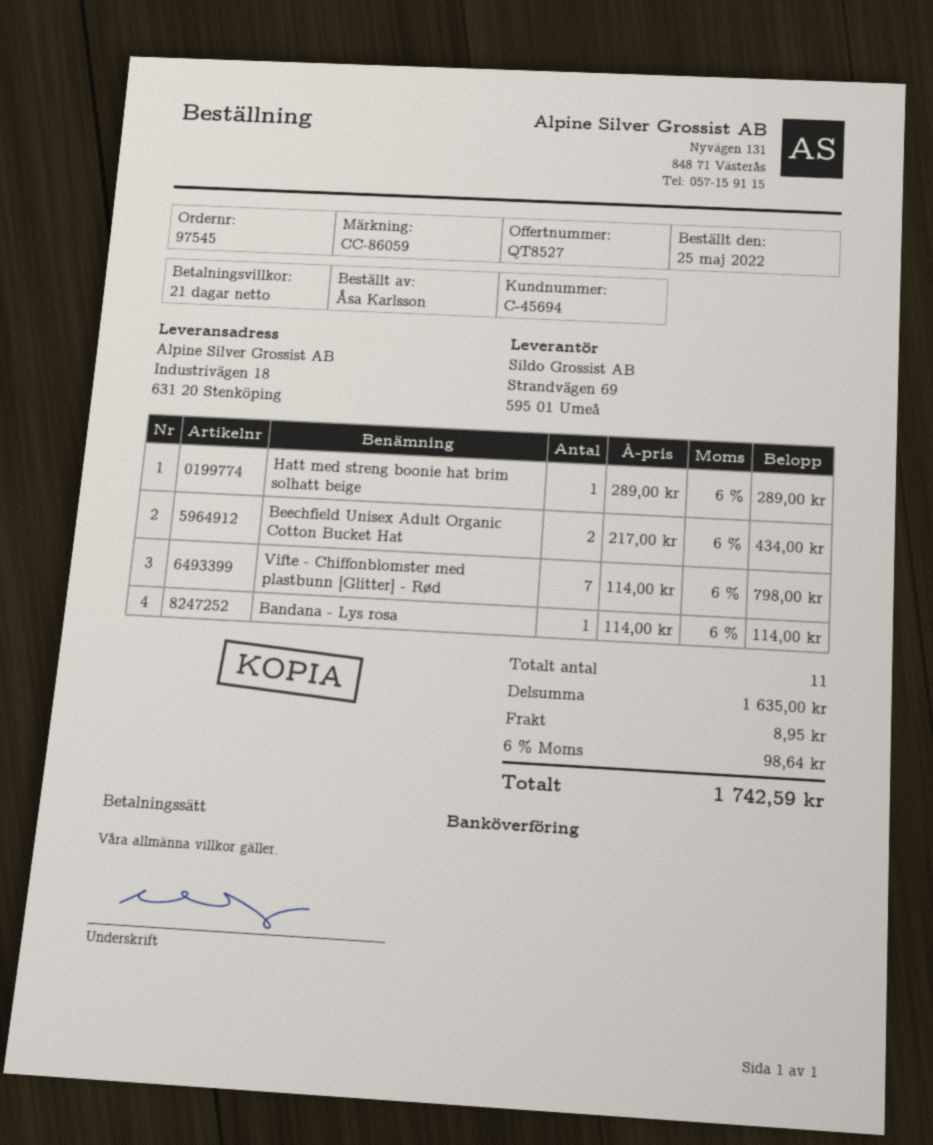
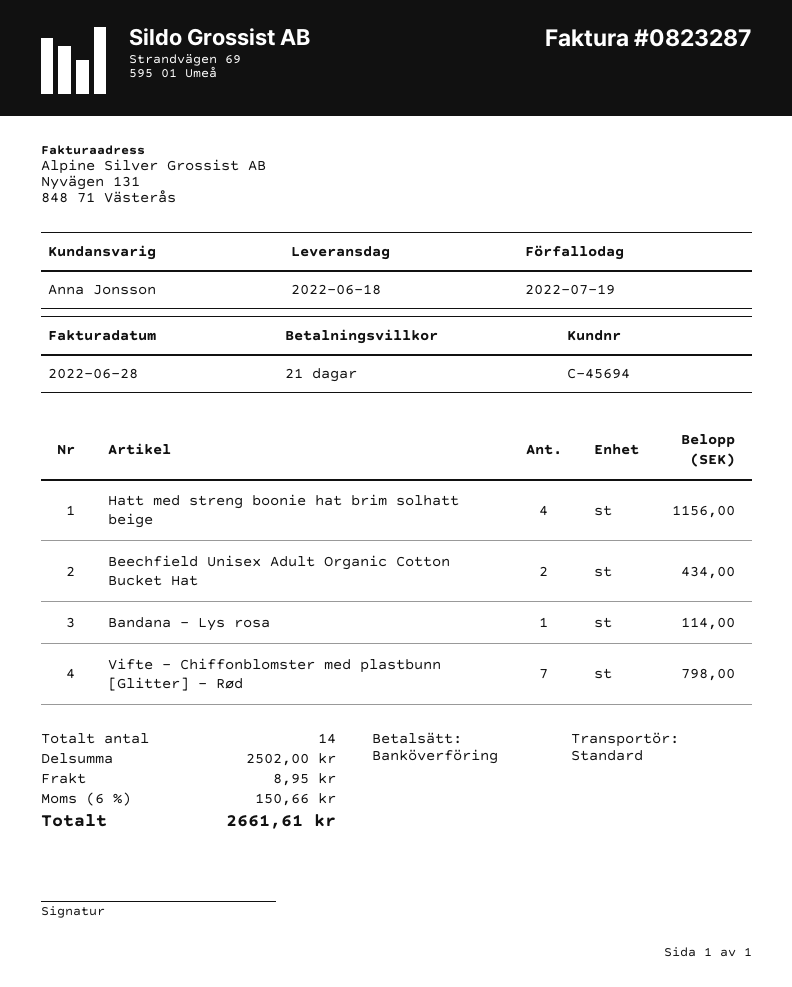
Hatt med streng boonie hat brim solhatt beige: 1 for 289.00 -> 4 for 1156.00
total quantity: 11 -> 14
subtotal: 1635.00 -> 2502.00
tax: 6% = 98.64 -> 6% = 150.66
total: 1742.59 -> 2661.61

